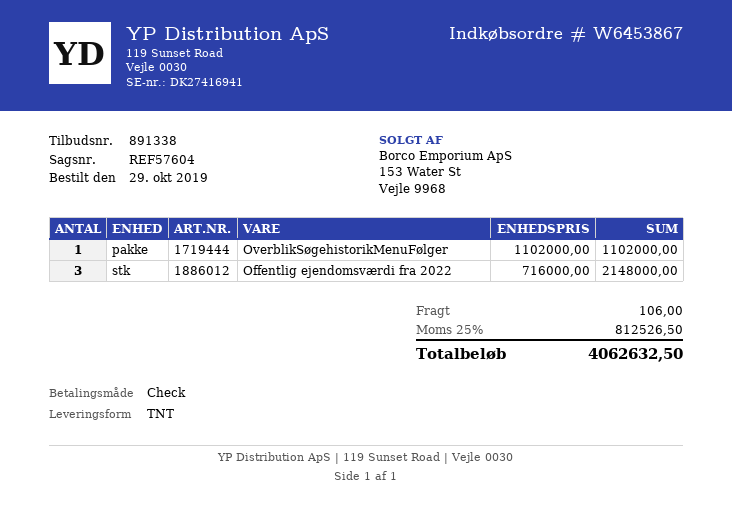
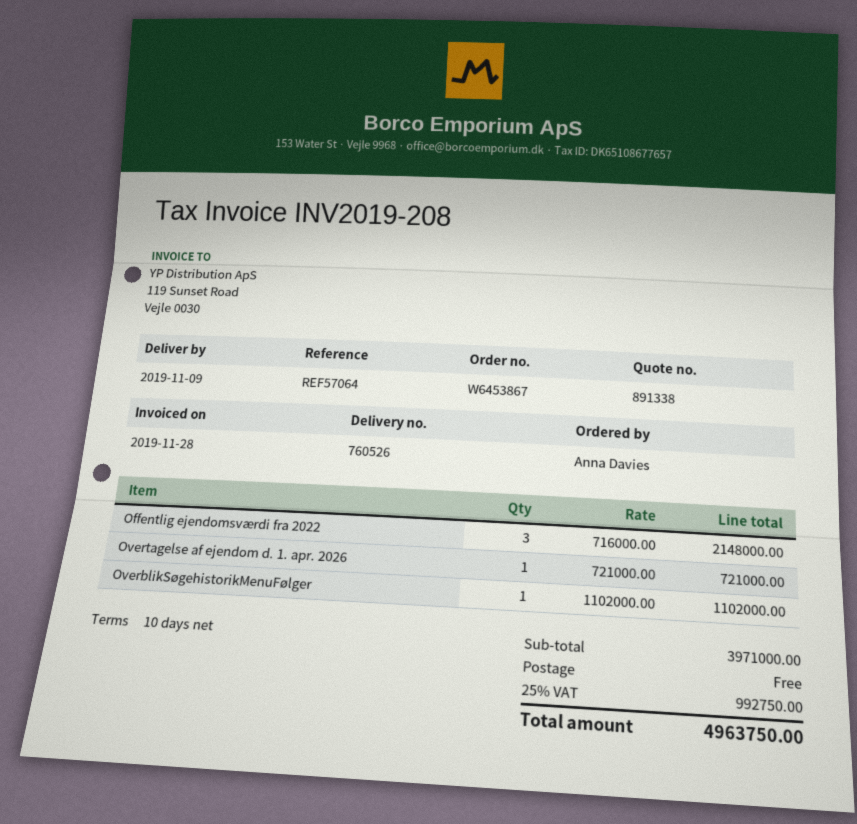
reference: REF57604 -> REF57064
Overtagelse af ejendom d. 1. apr. 2026: none -> 1 x 721000.00 = 721000.00
shipping: 106.00 -> 0.00
tax: 25% = 812526.50 -> 25% = 992750.00
total: 4062632.50 -> 4963750.00

